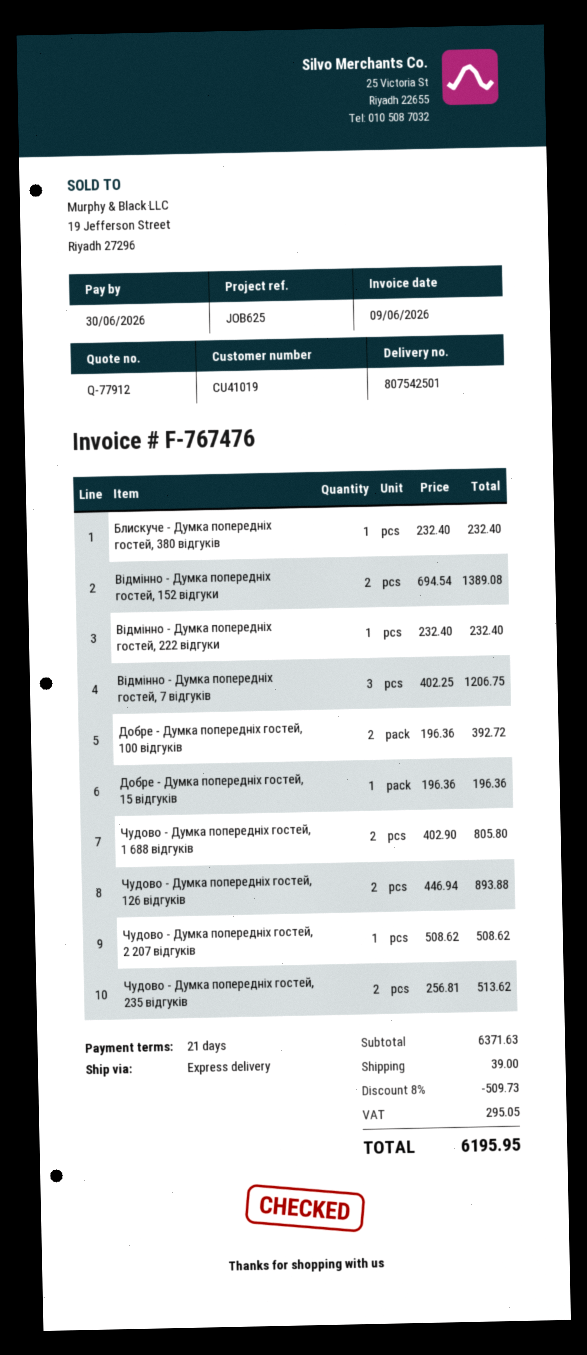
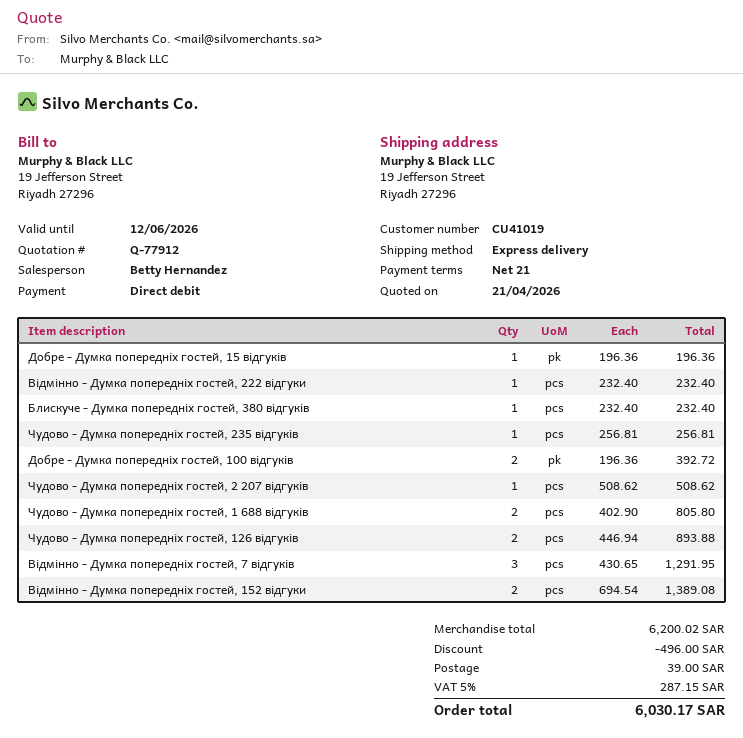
Відмінно - Думка попередніх гостей, 7 відгуків: 3 x 402.25 = 1206.75 -> 3 x 430.65 = 1291.95
Чудово - Думка попередніх гостей, 235 відгуків: 2 x 256.81 = 513.62 -> 1 x 256.81 = 256.81
subtotal: 6371.63 -> 6200.02
discount: 509.73 -> 496.00
tax: 295.05 -> 287.15
total: 6195.95 -> 6030.17

